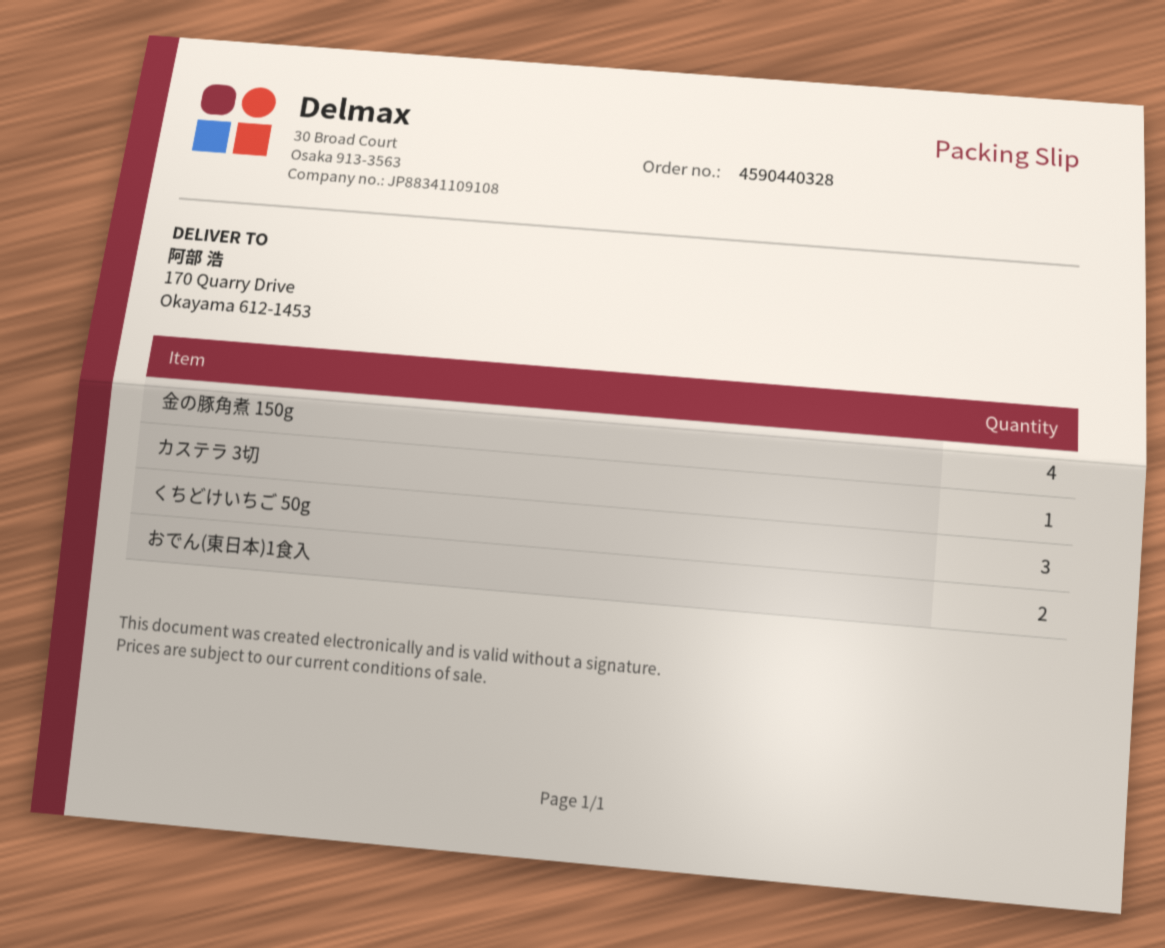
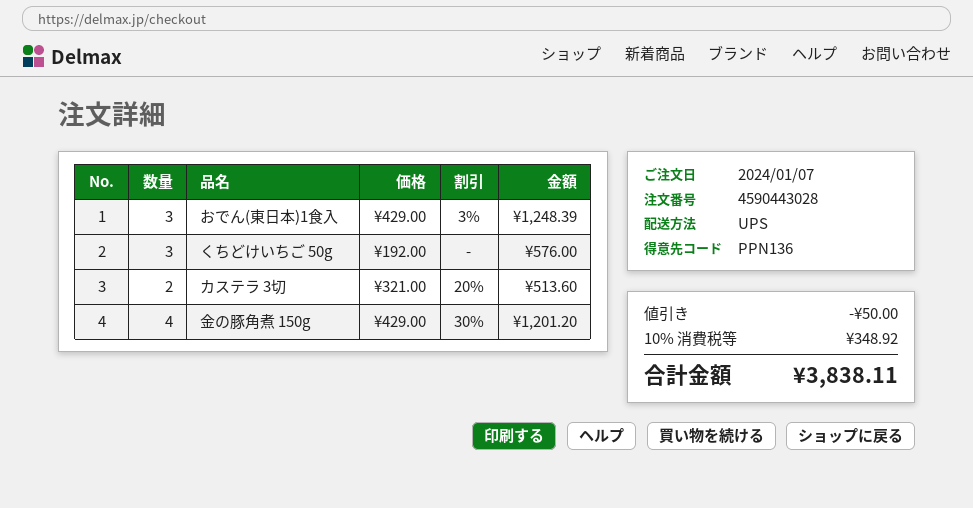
order number: 4590440328 -> 4590443028
カステラ 3切: 1 -> 2
おでん(東日本)1食入: 2 -> 3

